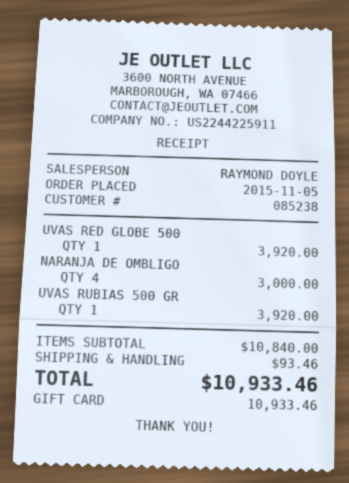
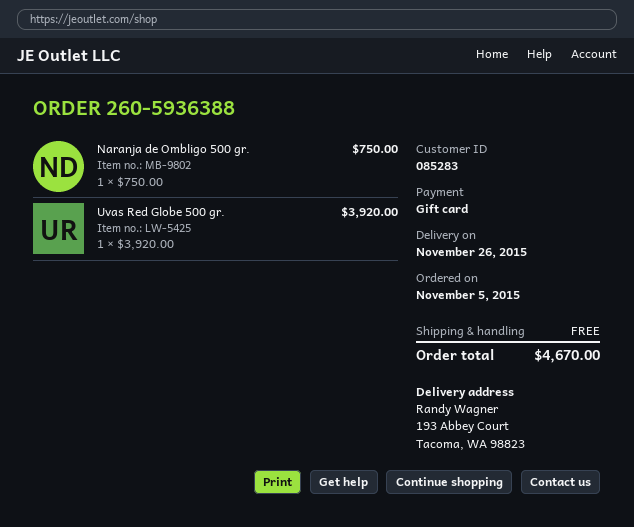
customer number: 085238 -> 085283
NARANJA DE OMBLIGO: 4 for 3000.00 -> 1 for 750.00
UVAS RUBIAS 500 GR: 1 for 3920.00 -> none
shipping: 93.46 -> 0.00
total: 10933.46 -> 4670.00

